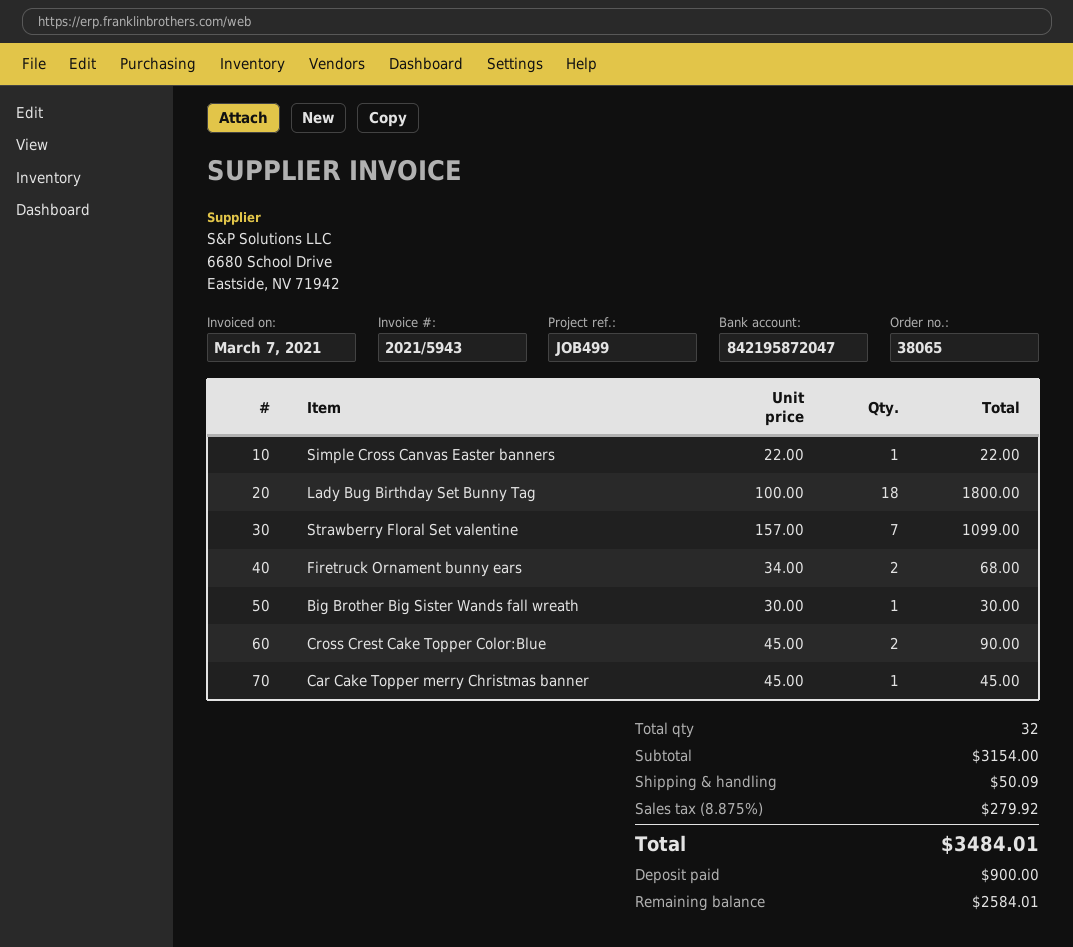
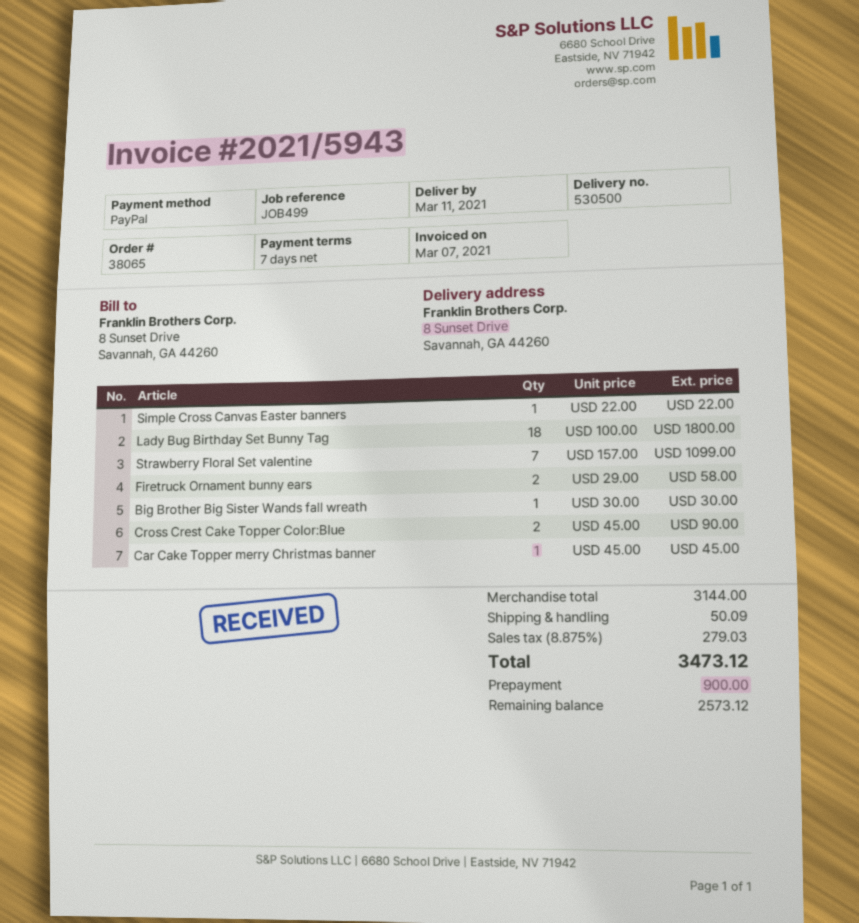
Firetruck Ornament bunny ears: 2 x 34.00 = 68.00 -> 2 x 29.00 = 58.00
subtotal: 3154.00 -> 3144.00
tax: 8.875% = 279.92 -> 8.875% = 279.03
total: 3484.01 -> 3473.12
balance: 2584.01 -> 2573.12

